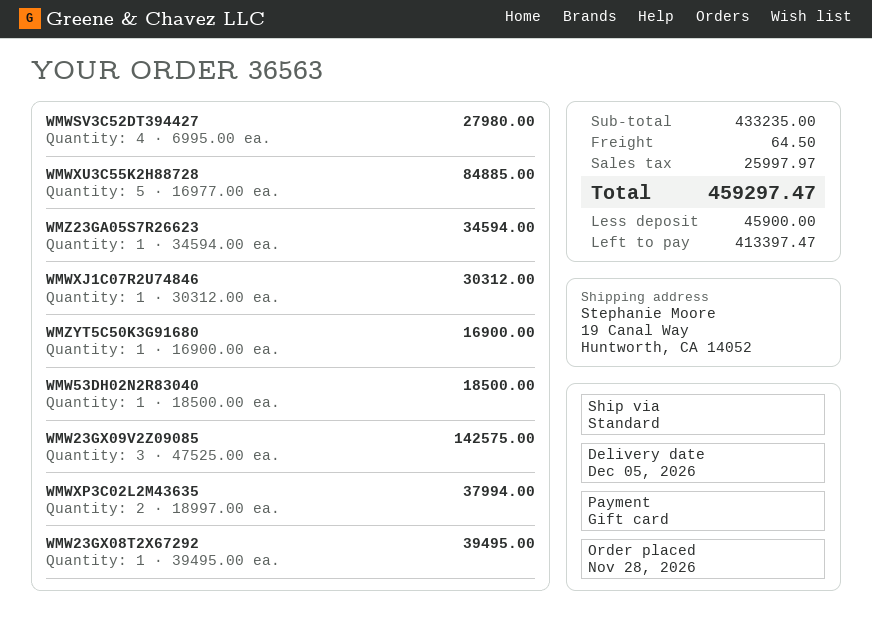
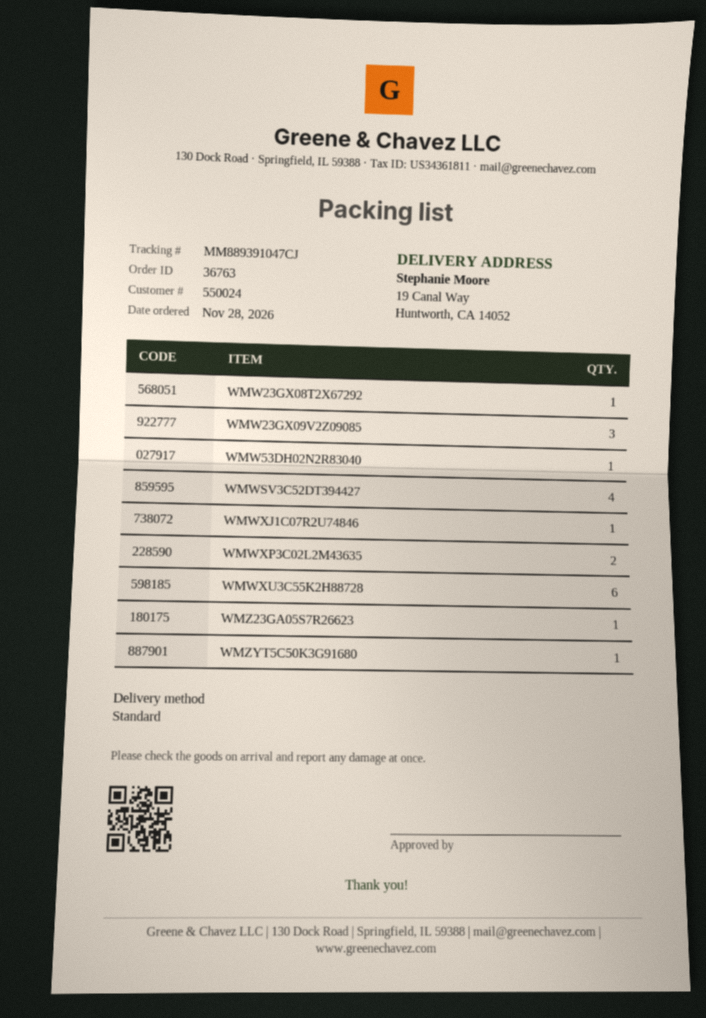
order number: 36563 -> 36763
WMWXU3C55K2H88728: 5 -> 6

